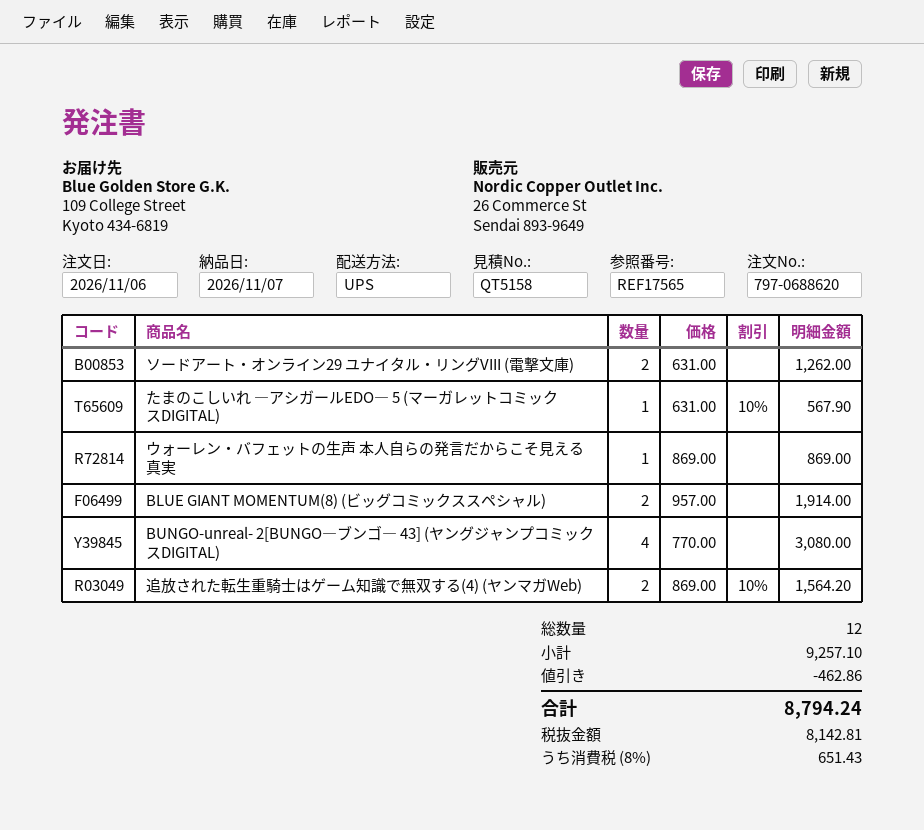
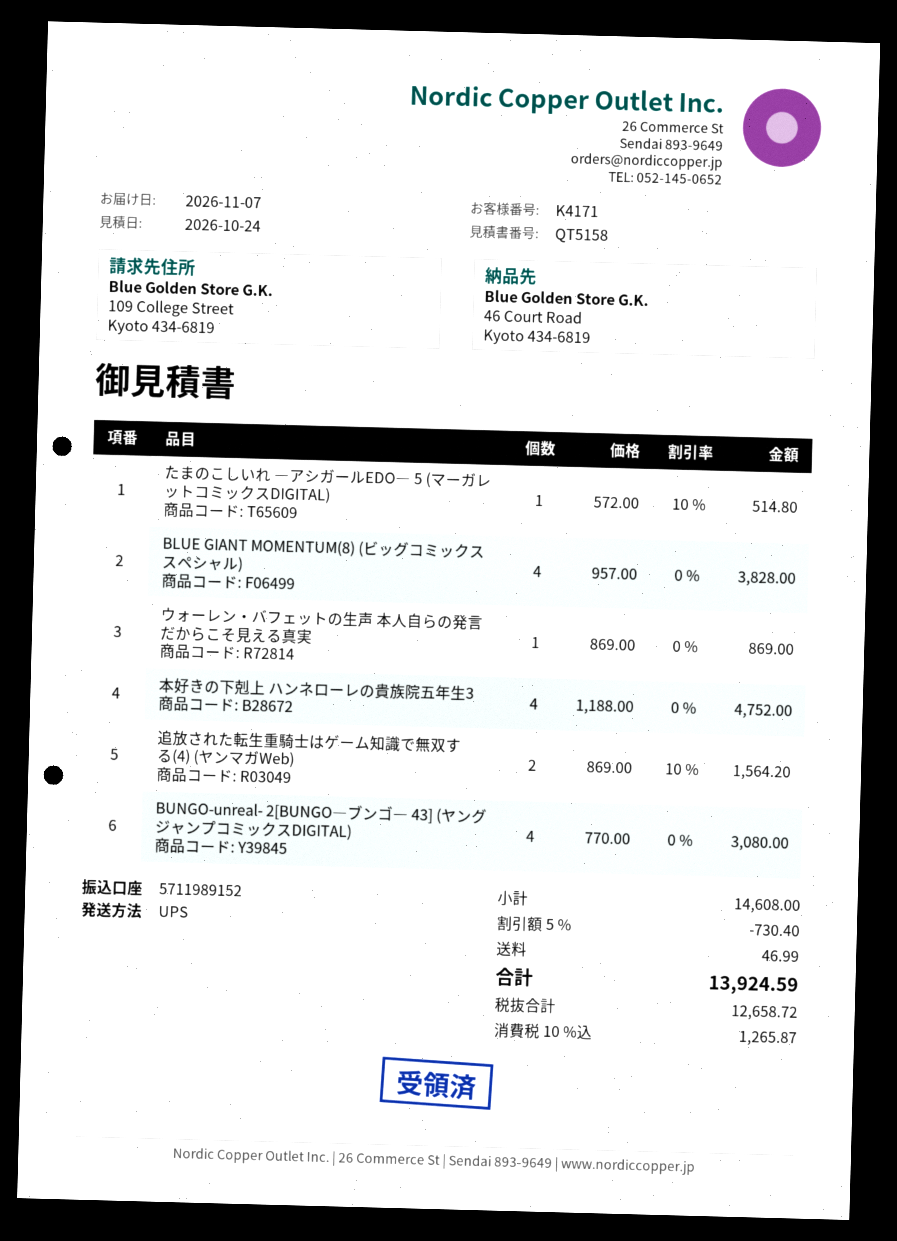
ship to: 109 College Street, Kyoto 434-6819 -> 46 Court Road, Kyoto 434-6819
ソードアート・オンライン29 ユナイタル・リングVIII (電撃文庫): 2 x 631.00 = 1262.00 -> none
たまのこしいれ ―アシガールEDO― 5 (マーガレットコミックスDIGITAL): 1 x 631.00 - 10% = 567.90 -> 1 x 572.00 - 10% = 514.80
BLUE GIANT MOMENTUM(8) (ビッグコミックススペシャル): 2 x 957.00 = 1914.00 -> 4 x 957.00 = 3828.00
本好きの下剋上 ハンネローレの貴族院五年生3: none -> 4 x 1188.00 = 4752.00
subtotal: 9257.10 -> 14608.00
discount: 462.86 -> 730.40
shipping: none -> 46.99
net: 8142.81 -> 12658.72
tax: 8% = 651.43 -> 10% = 1265.87
total: 8794.24 -> 13924.59

